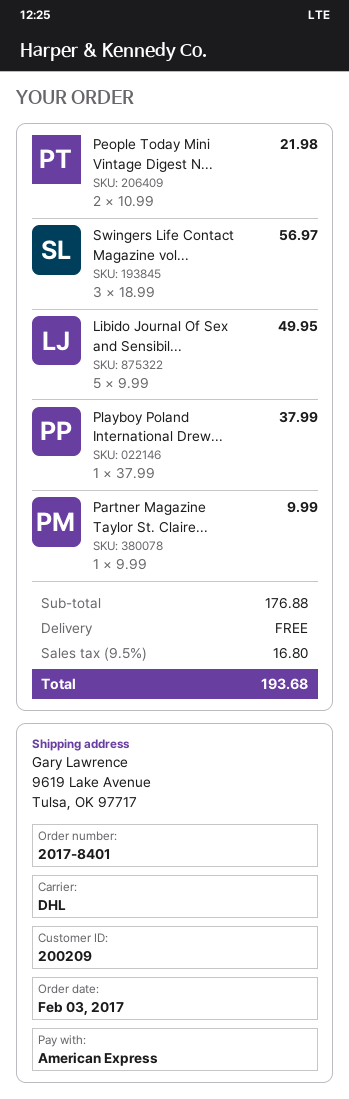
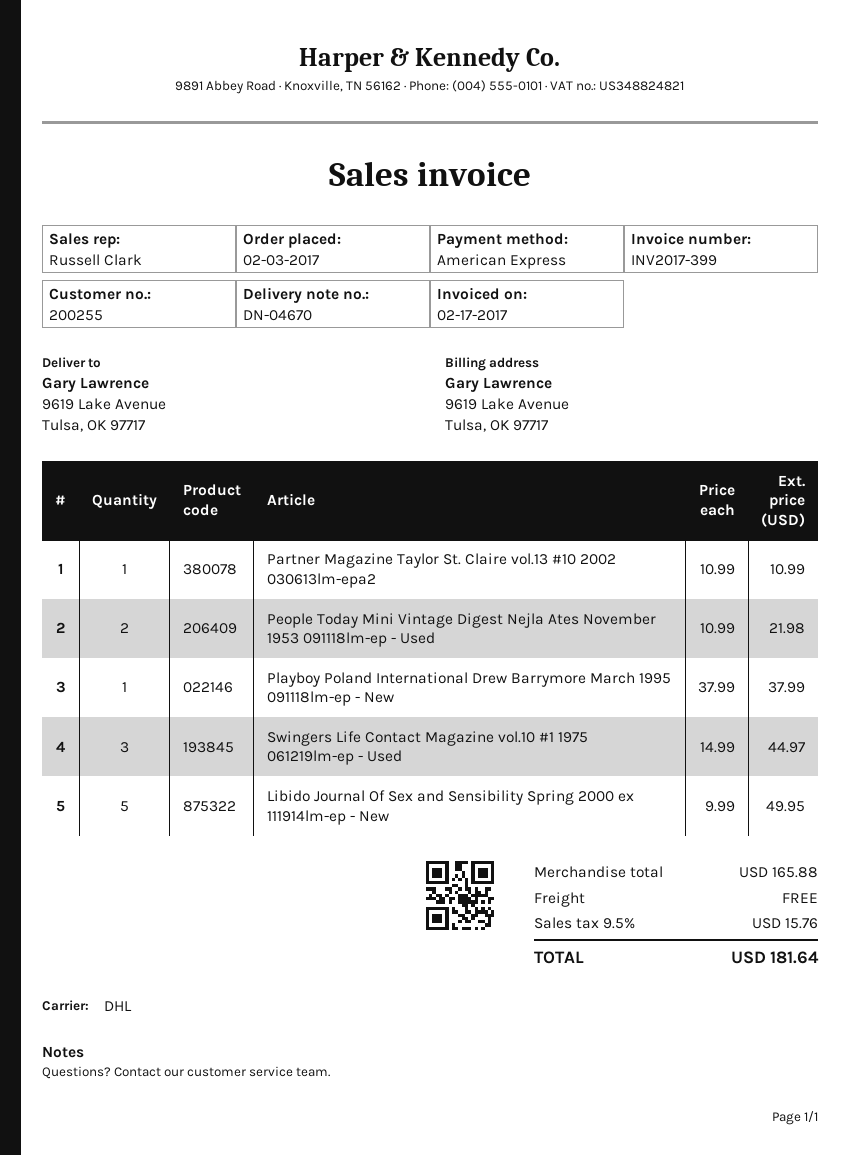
customer number: 200209 -> 200255
Swingers Life Contact Magazine vol...: 3 x 18.99 = 56.97 -> 3 x 14.99 = 44.97
Partner Magazine Taylor St. Claire...: 1 x 9.99 = 9.99 -> 1 x 10.99 = 10.99
subtotal: 176.88 -> 165.88
tax: 9.5% = 16.80 -> 9.5% = 15.76
total: 193.68 -> 181.64

